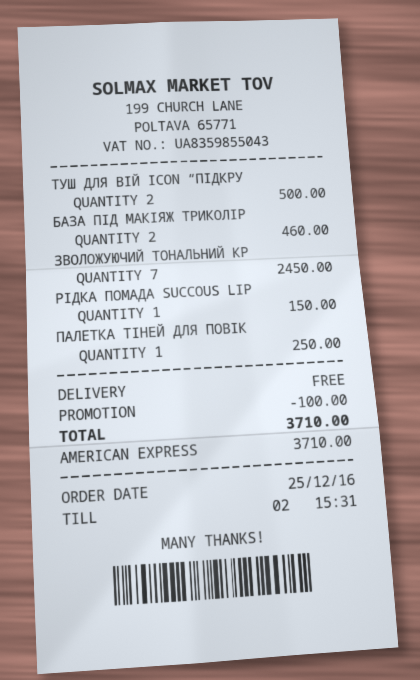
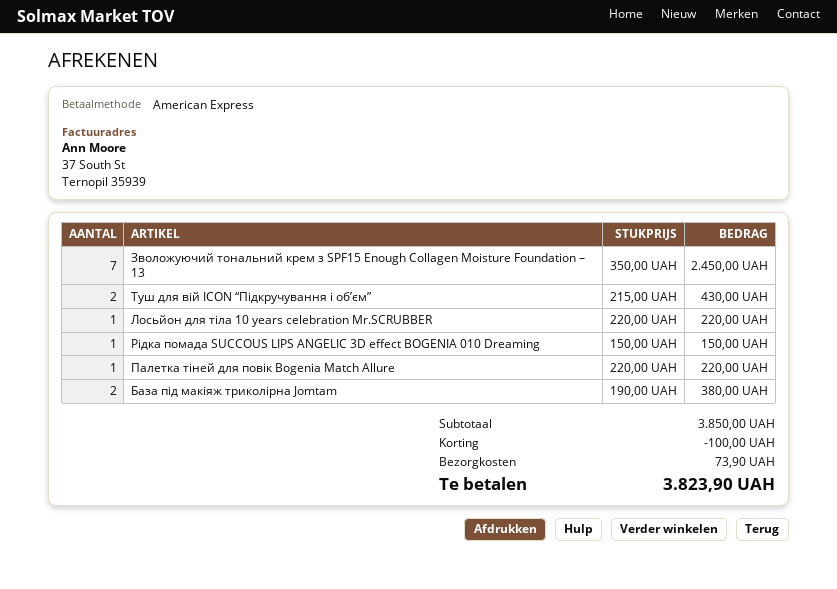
ТУШ ДЛЯ ВІЙ ICON “ПІДКРУ: 2 for 500.00 -> 2 for 430.00
БАЗА ПІД МАКІЯЖ ТРИКОЛІР: 2 for 460.00 -> 2 for 380.00
ПАЛЕТКА ТІНЕЙ ДЛЯ ПОВІК: 1 for 250.00 -> 1 for 220.00
Лосьйон для тіла 10 years celebration Mr.SCRUBBER: none -> 1 for 220.00
shipping: 0.00 -> 73.90
total: 3710.00 -> 3823.90

